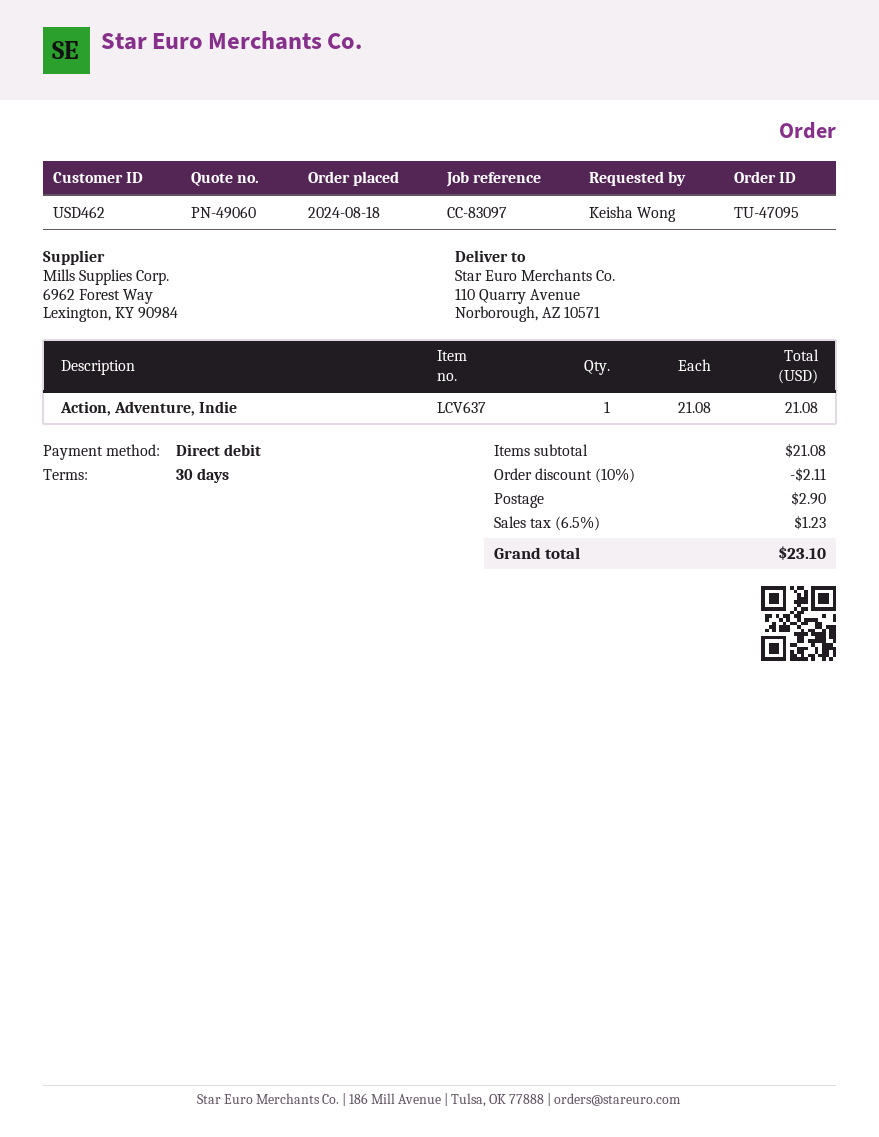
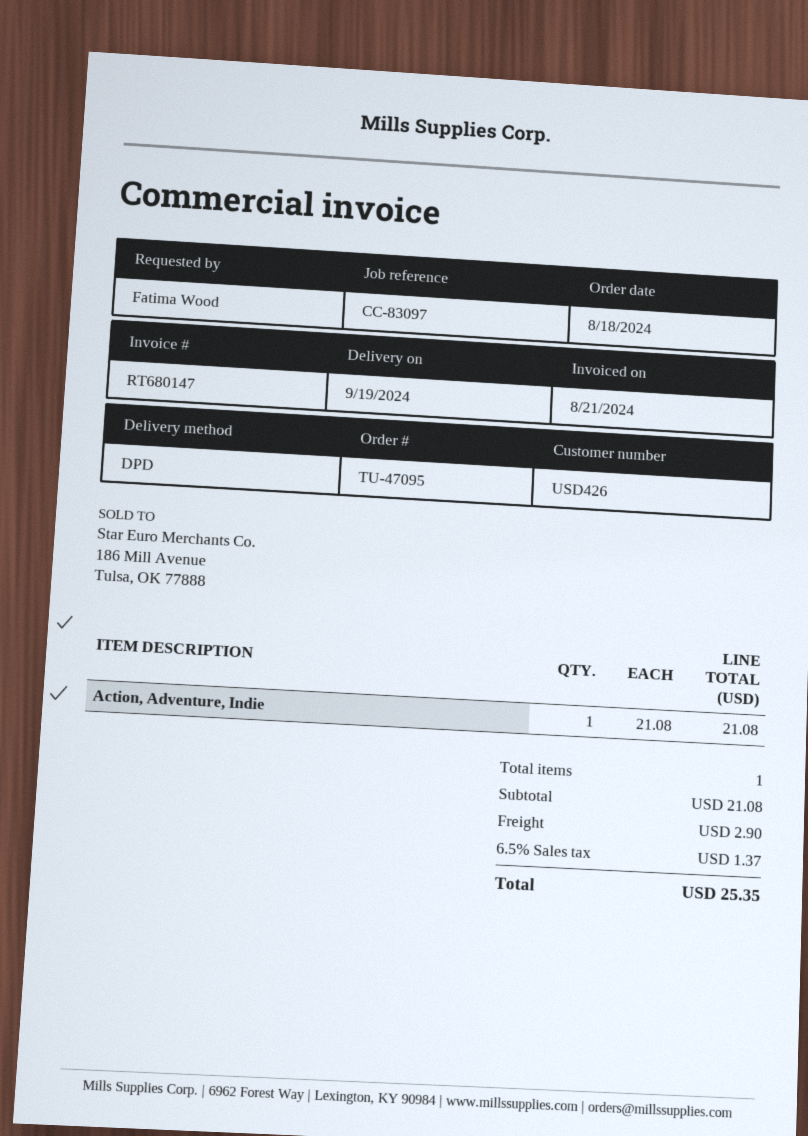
customer number: USD462 -> USD426
ordered by: Keisha Wong -> Fatima Wood
discount: 10% = 2.11 -> none
tax: 6.5% = 1.23 -> 6.5% = 1.37
total: 23.10 -> 25.35

